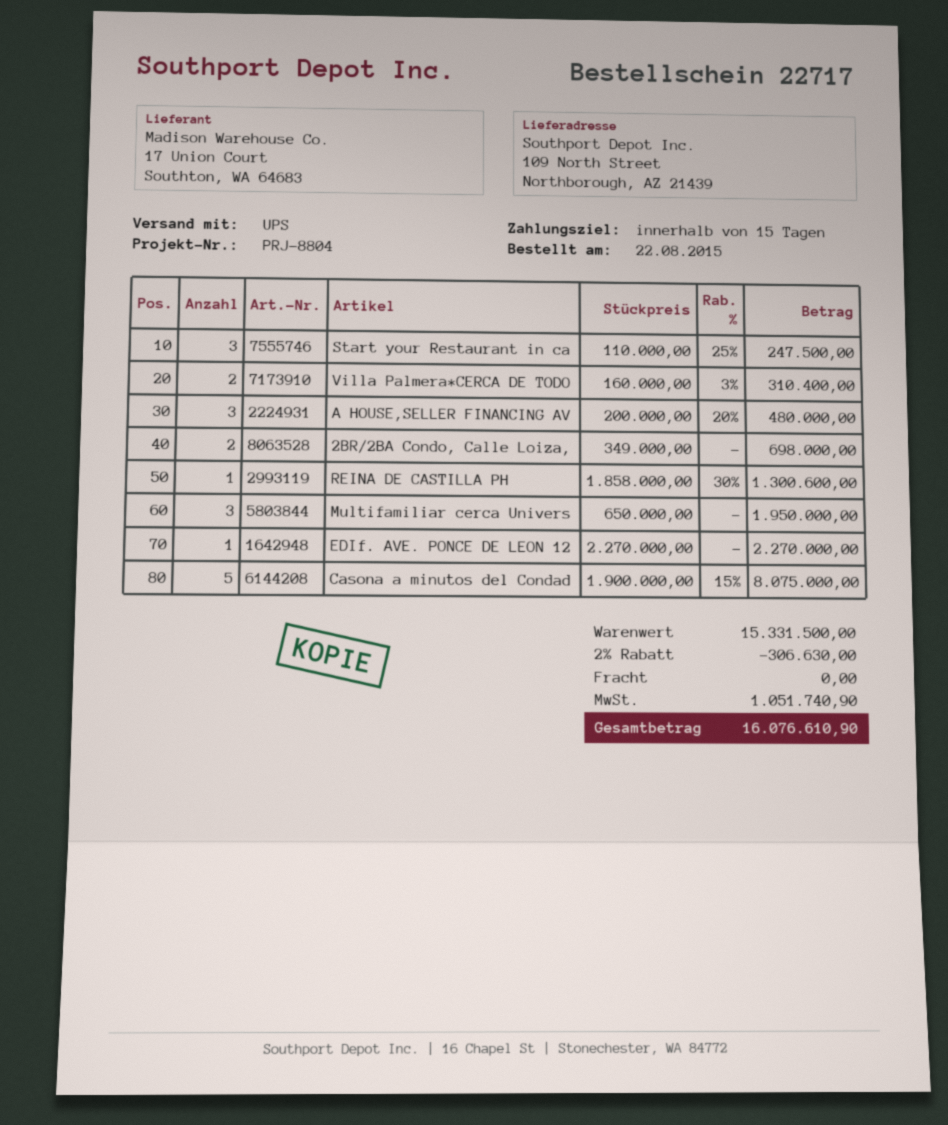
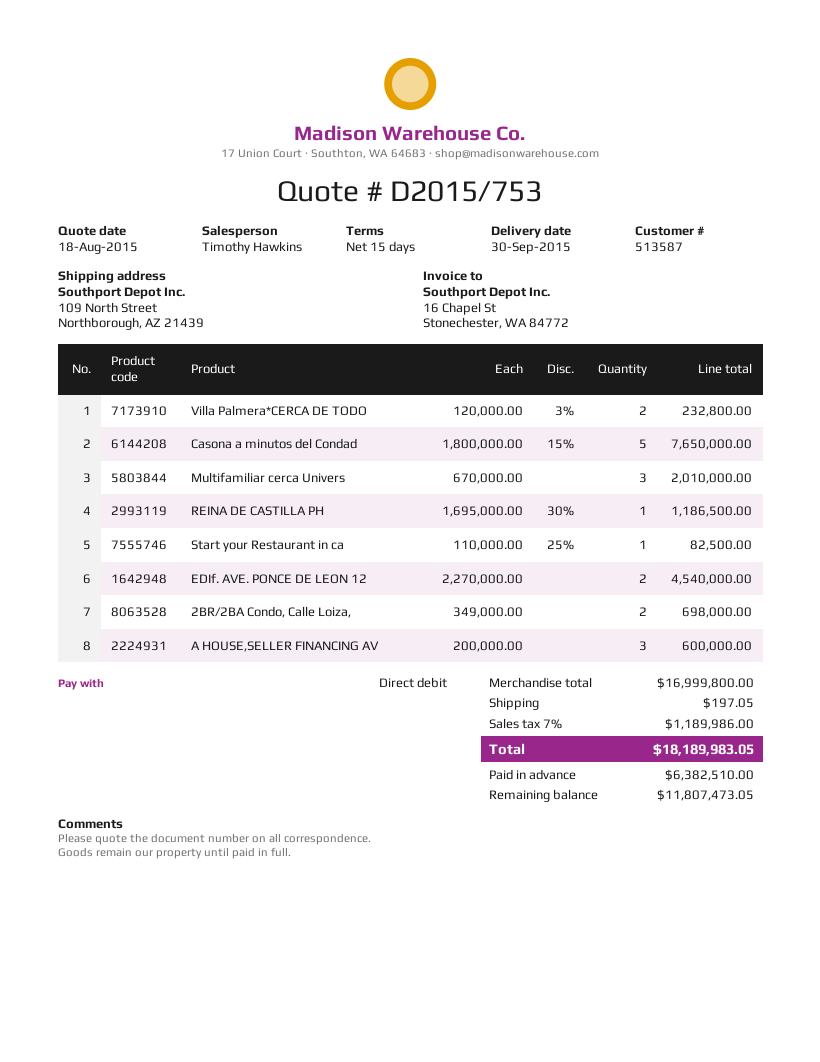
Start your Restaurant in ca: 3 x 110000.00 - 25% = 247500.00 -> 1 x 110000.00 - 25% = 82500.00
Villa Palmera*CERCA DE TODO: 2 x 160000.00 - 3% = 310400.00 -> 2 x 120000.00 - 3% = 232800.00
A HOUSE,SELLER FINANCING AV: 3 x 200000.00 - 20% = 480000.00 -> 3 x 200000.00 = 600000.00
REINA DE CASTILLA PH: 1 x 1858000.00 - 30% = 1300600.00 -> 1 x 1695000.00 - 30% = 1186500.00
Multifamiliar cerca Univers: 3 x 650000.00 = 1950000.00 -> 3 x 670000.00 = 2010000.00
EDIf. AVE. PONCE DE LEON 12: 1 x 2270000.00 = 2270000.00 -> 2 x 2270000.00 = 4540000.00
Casona a minutos del Condad: 5 x 1900000.00 - 15% = 8075000.00 -> 5 x 1800000.00 - 15% = 7650000.00
subtotal: 15331500.00 -> 16999800.00
discount: 2% = 306630.00 -> none
shipping: 0.00 -> 197.05
tax: 1051740.90 -> 1189986.00
total: 16076610.90 -> 18189983.05

